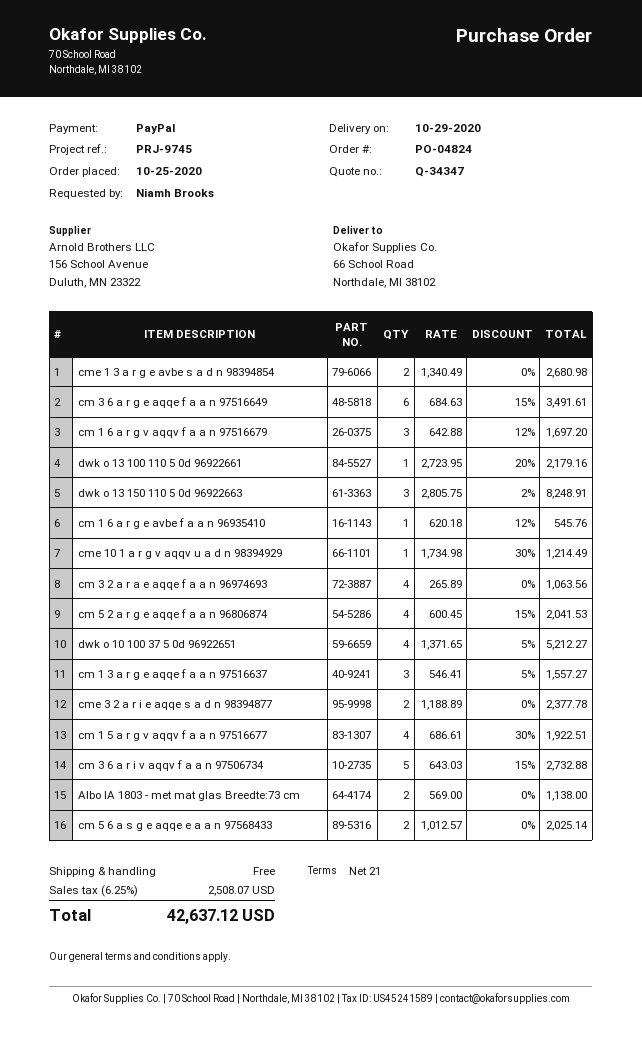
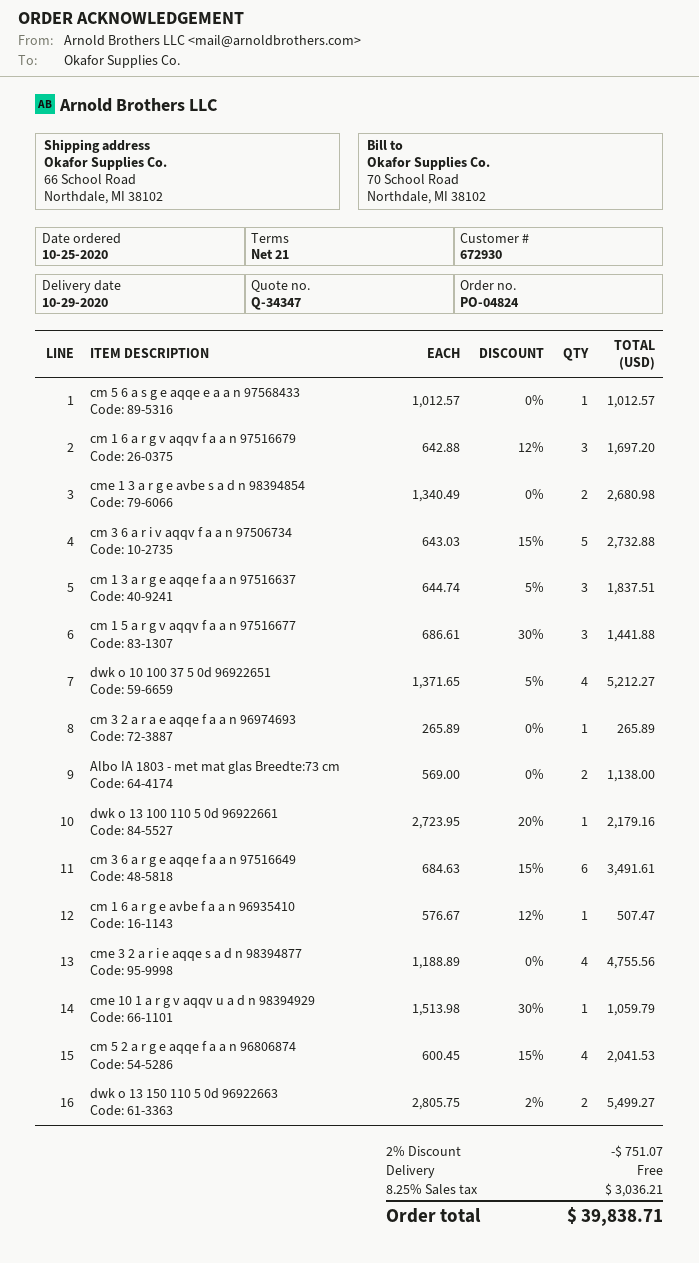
dwk o 13 150 110 5 0d 96922663: 3 x 2805.75 - 2% = 8248.91 -> 2 x 2805.75 - 2% = 5499.27
cm 1 6 a r g e avbe f a a n 96935410: 1 x 620.18 - 12% = 545.76 -> 1 x 576.67 - 12% = 507.47
cme 10 1 a r g v aqqv u a d n 98394929: 1 x 1734.98 - 30% = 1214.49 -> 1 x 1513.98 - 30% = 1059.79
cm 3 2 a r a e aqqe f a a n 96974693: 4 x 265.89 = 1063.56 -> 1 x 265.89 = 265.89
cm 1 3 a r g e aqqe f a a n 97516637: 3 x 546.41 - 5% = 1557.27 -> 3 x 644.74 - 5% = 1837.51
cme 3 2 a r i e aqqe s a d n 98394877: 2 x 1188.89 = 2377.78 -> 4 x 1188.89 = 4755.56
cm 1 5 a r g v aqqv f a a n 97516677: 4 x 686.61 - 30% = 1922.51 -> 3 x 686.61 - 30% = 1441.88
cm 5 6 a s g e aqqe e a a n 97568433: 2 x 1012.57 = 2025.14 -> 1 x 1012.57 = 1012.57
discount: none -> 2% = 751.07
tax: 6.25% = 2508.07 -> 8.25% = 3036.21
total: 42637.12 -> 39838.71

